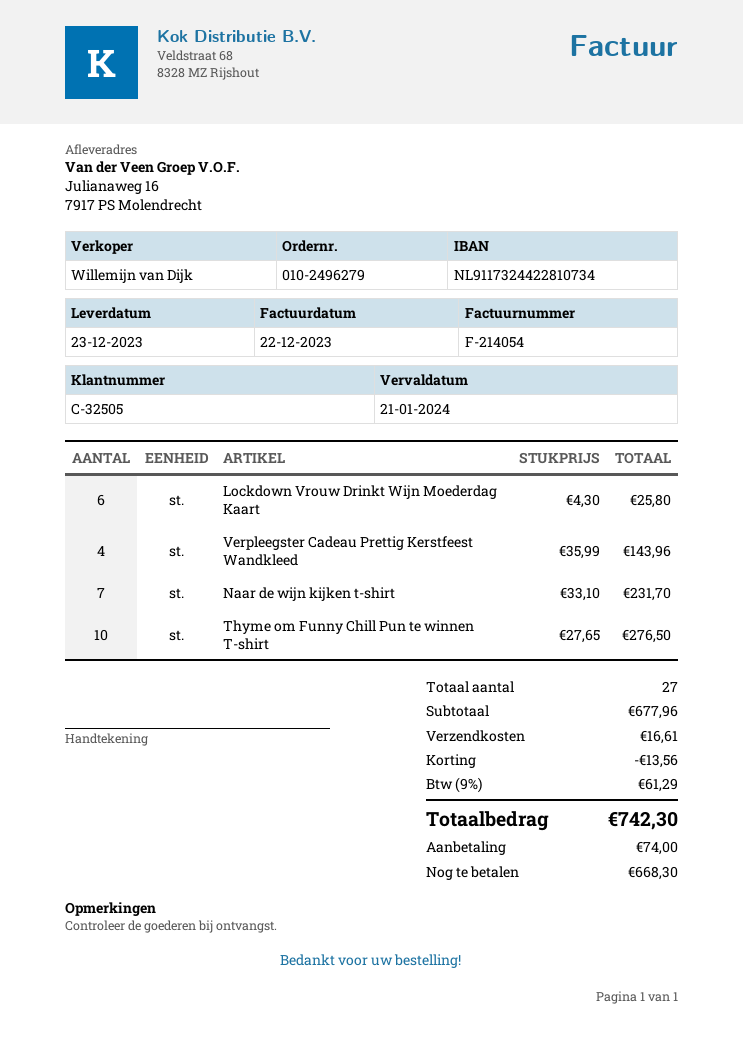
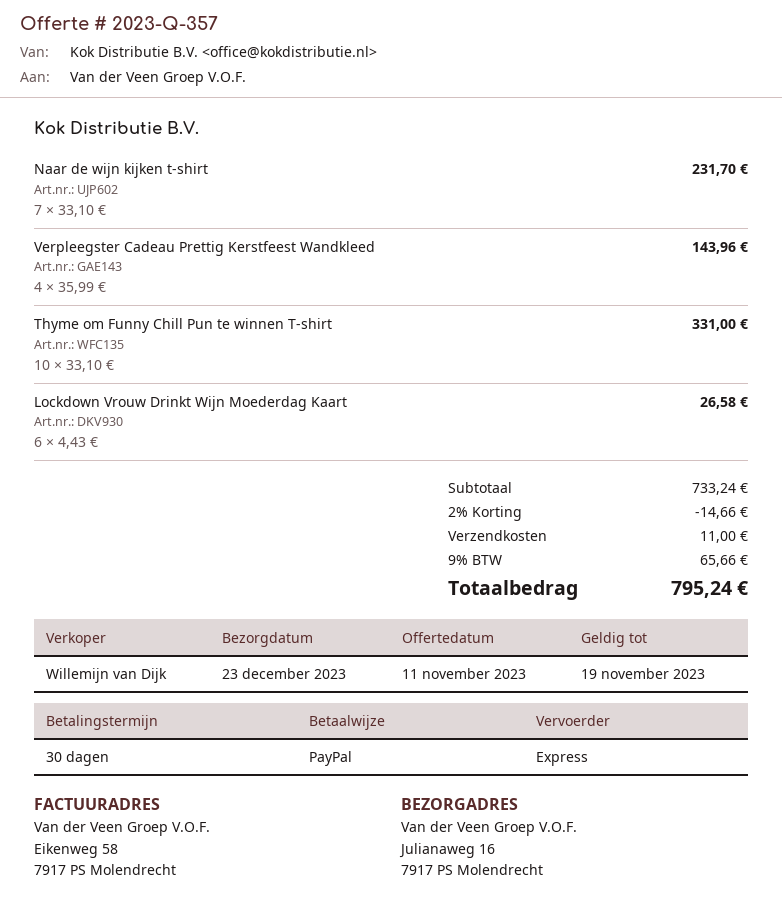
Lockdown Vrouw Drinkt Wijn Moederdag Kaart: 6 x 4.30 = 25.80 -> 6 x 4.43 = 26.58
Thyme om Funny Chill Pun te winnen T-shirt: 10 x 27.65 = 276.50 -> 10 x 33.10 = 331.00
subtotal: 677.96 -> 733.24
discount: 13.56 -> 14.66
shipping: 16.61 -> 11.00
tax: 9% = 61.29 -> 9% = 65.66
total: 742.30 -> 795.24

